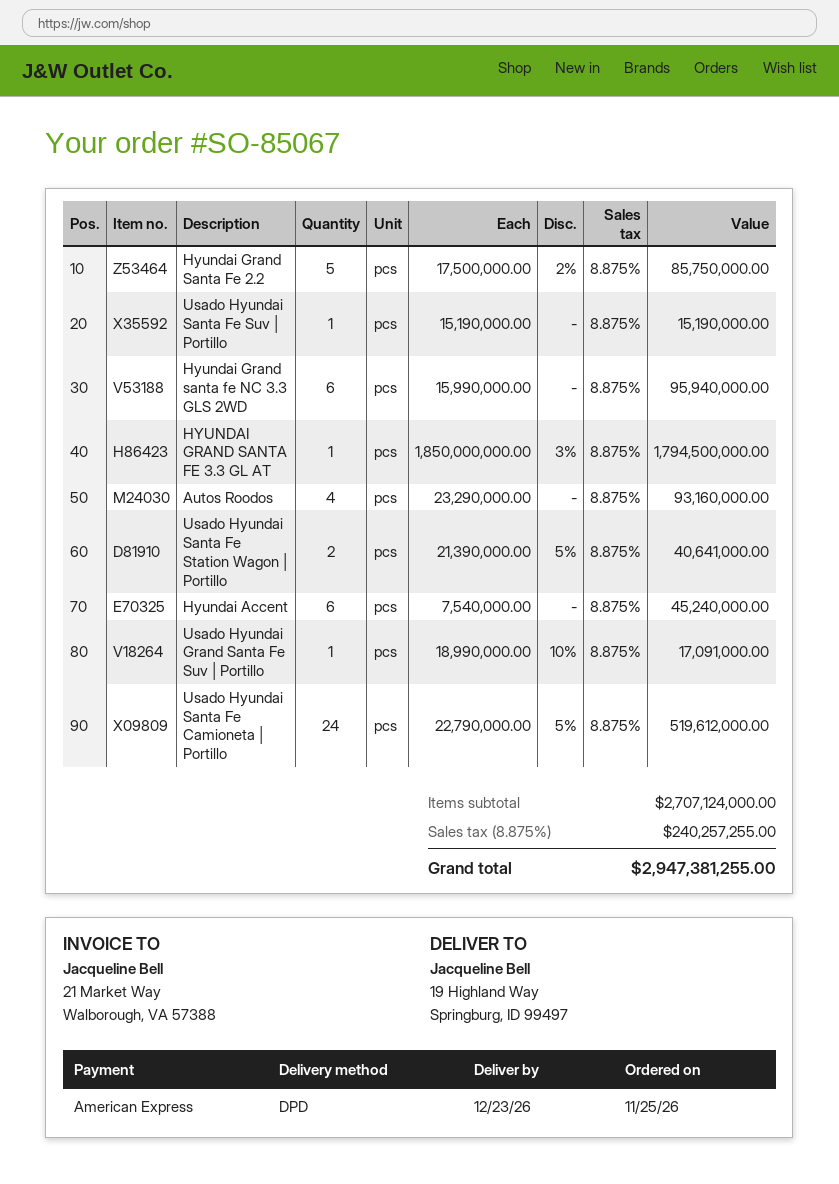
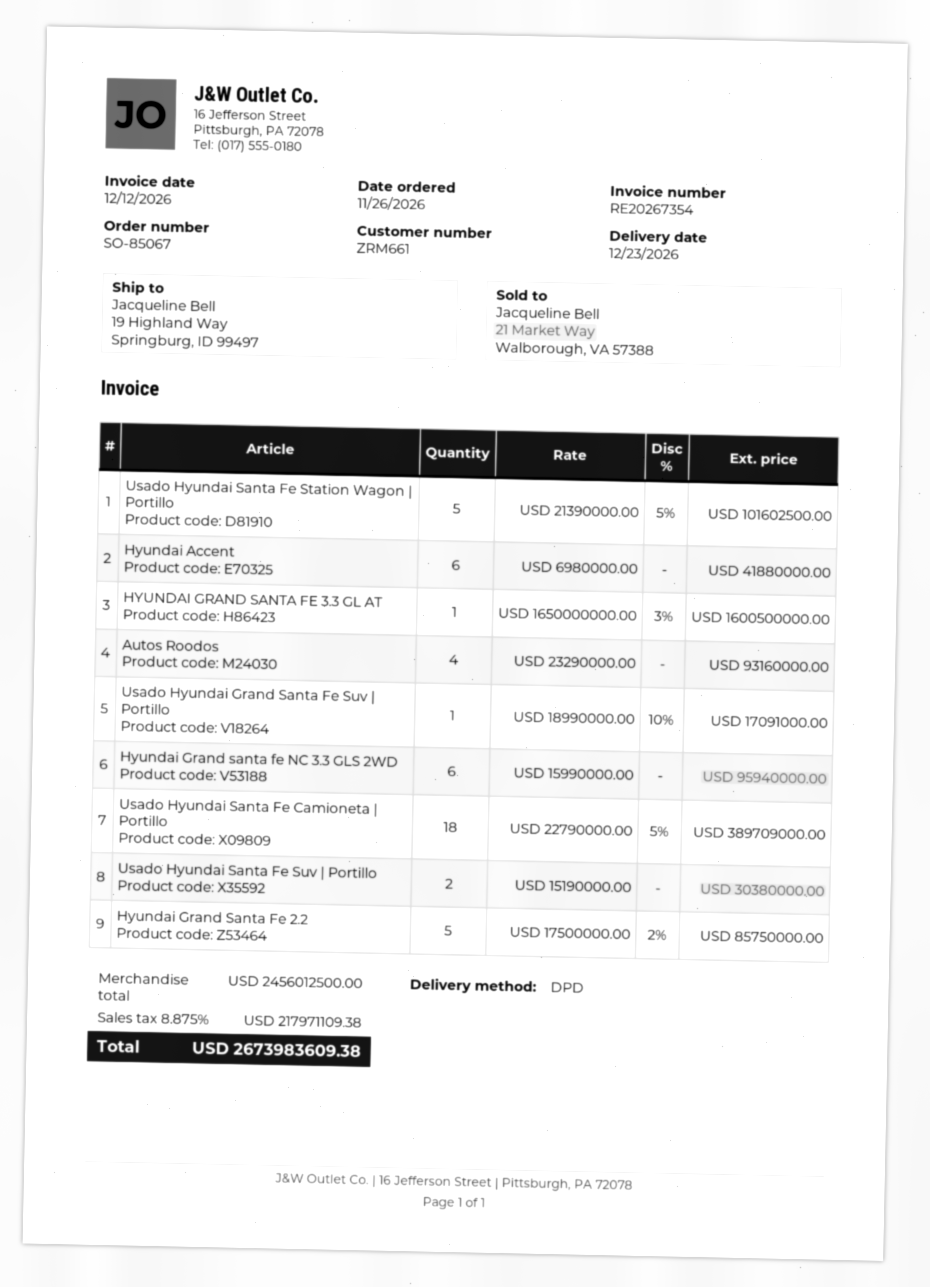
order date: 2026-11-25 -> 2026-11-26
Usado Hyundai Santa Fe Suv | Portillo: 1 x 15190000.00 = 15190000.00 -> 2 x 15190000.00 = 30380000.00
HYUNDAI GRAND SANTA FE 3.3 GL AT: 1 x 1850000000.00 - 3% = 1794500000.00 -> 1 x 1650000000.00 - 3% = 1600500000.00
Usado Hyundai Santa Fe Station Wagon | Portillo: 2 x 21390000.00 - 5% = 40641000.00 -> 5 x 21390000.00 - 5% = 101602500.00
Hyundai Accent: 6 x 7540000.00 = 45240000.00 -> 6 x 6980000.00 = 41880000.00
Usado Hyundai Santa Fe Camioneta | Portillo: 24 x 22790000.00 - 5% = 519612000.00 -> 18 x 22790000.00 - 5% = 389709000.00
subtotal: 2707124000.00 -> 2456012500.00
tax: 8.875% = 240257255.00 -> 8.875% = 217971109.38
total: 2947381255.00 -> 2673983609.38

